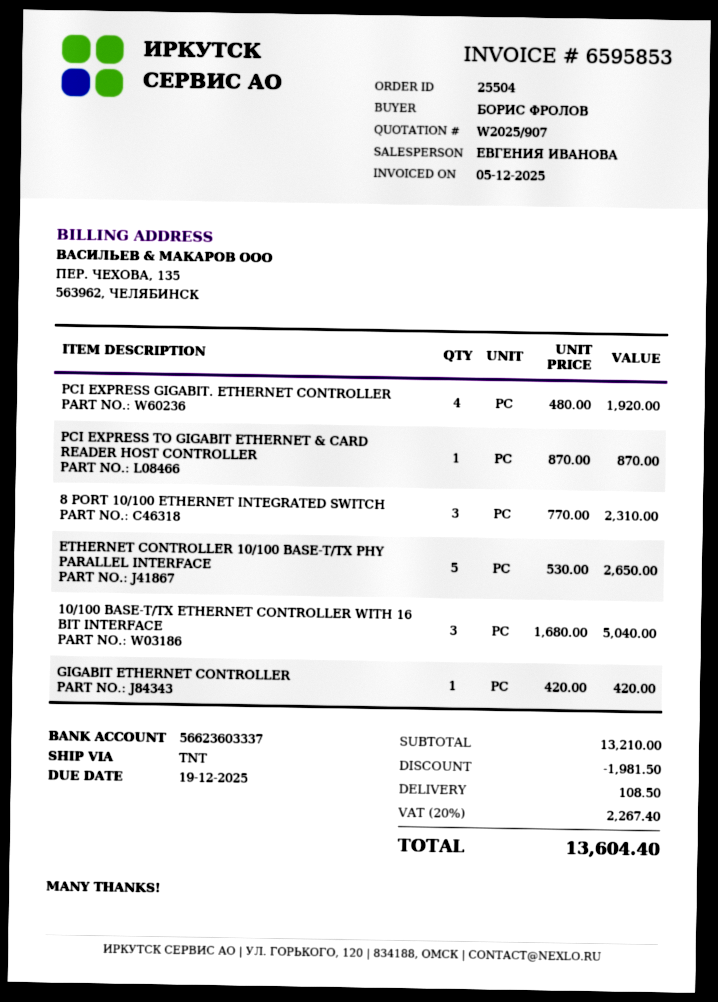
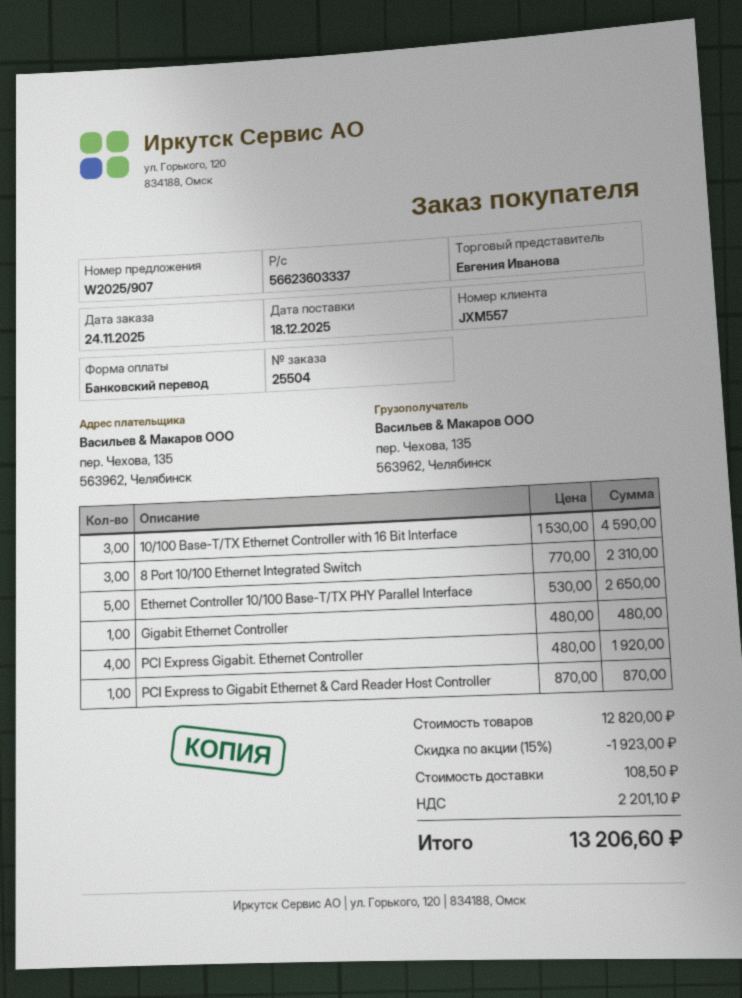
10/100 BASE-T/TX ETHERNET CONTROLLER WITH 16 BIT INTERFACE: 3 x 1680.00 = 5040.00 -> 3 x 1530.00 = 4590.00
GIGABIT ETHERNET CONTROLLER: 1 x 420.00 = 420.00 -> 1 x 480.00 = 480.00
subtotal: 13210.00 -> 12820.00
discount: 1981.50 -> 1923.00
tax: 2267.40 -> 2201.10
total: 13604.40 -> 13206.60

